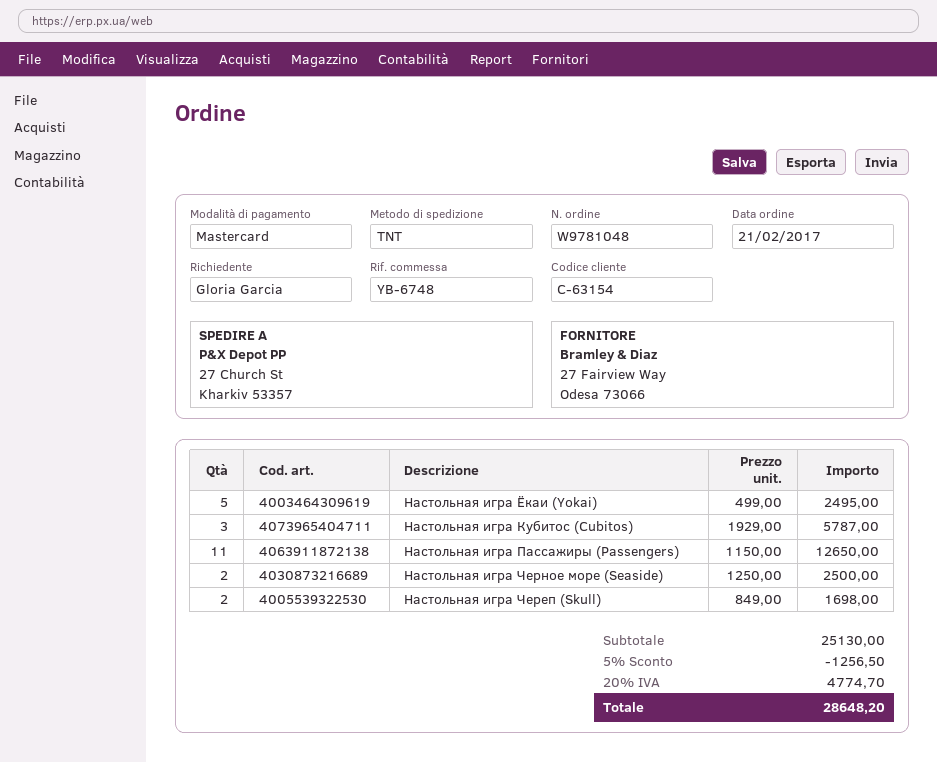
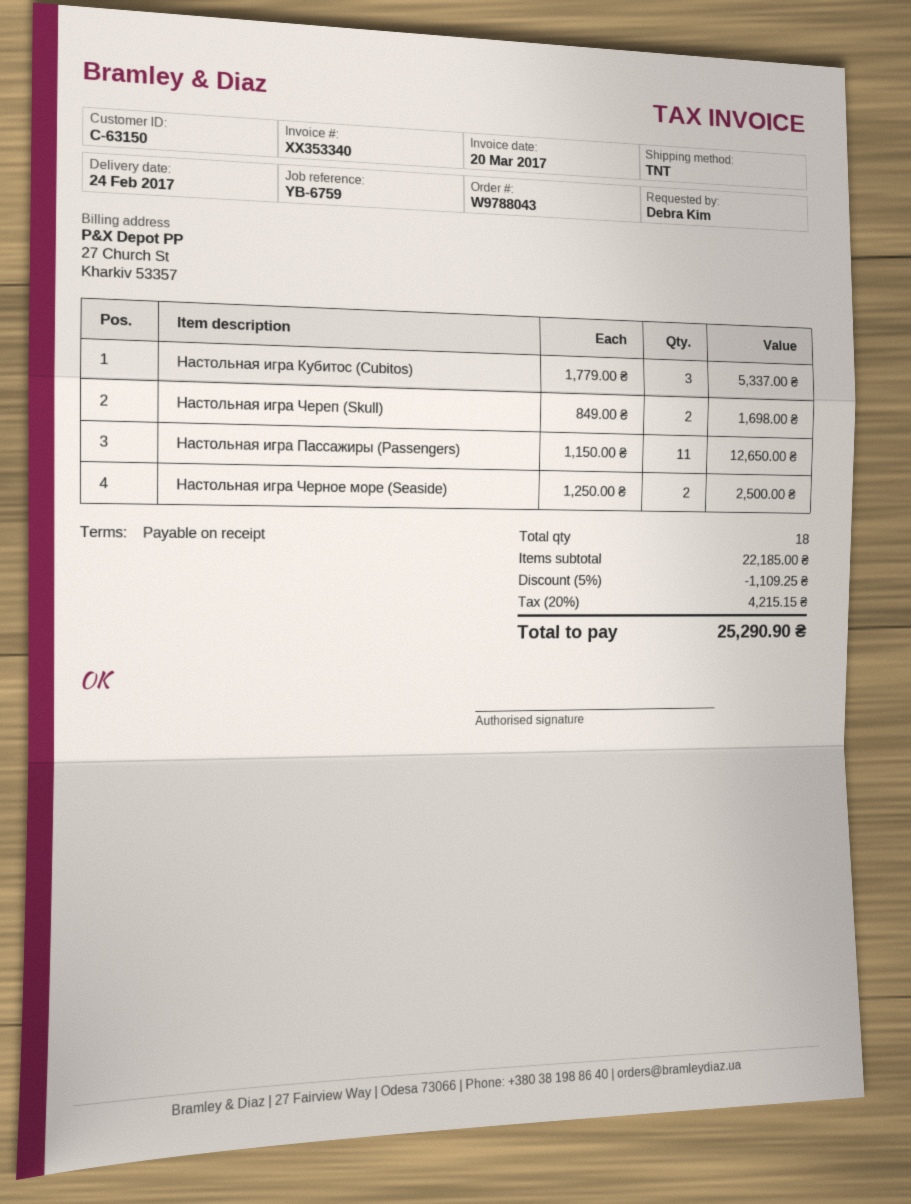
order number: W9781048 -> W9788043
customer number: C-63154 -> C-63150
reference: YB-6748 -> YB-6759
ordered by: Gloria Garcia -> Debra Kim
Настольная игра Ёкаи (Yokai): 5 x 499.00 = 2495.00 -> none
Настольная игра Кубитос (Cubitos): 3 x 1929.00 = 5787.00 -> 3 x 1779.00 = 5337.00
subtotal: 25130.00 -> 22185.00
discount: 5% = 1256.50 -> 5% = 1109.25
tax: 20% = 4774.70 -> 20% = 4215.15
total: 28648.20 -> 25290.90

